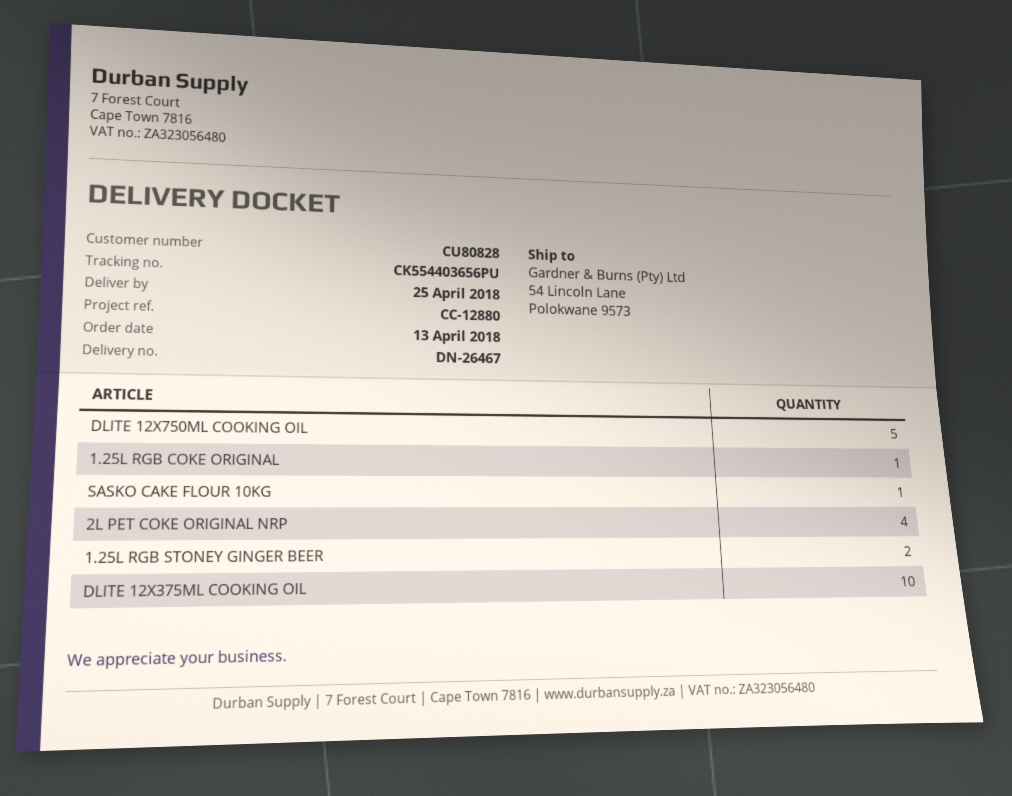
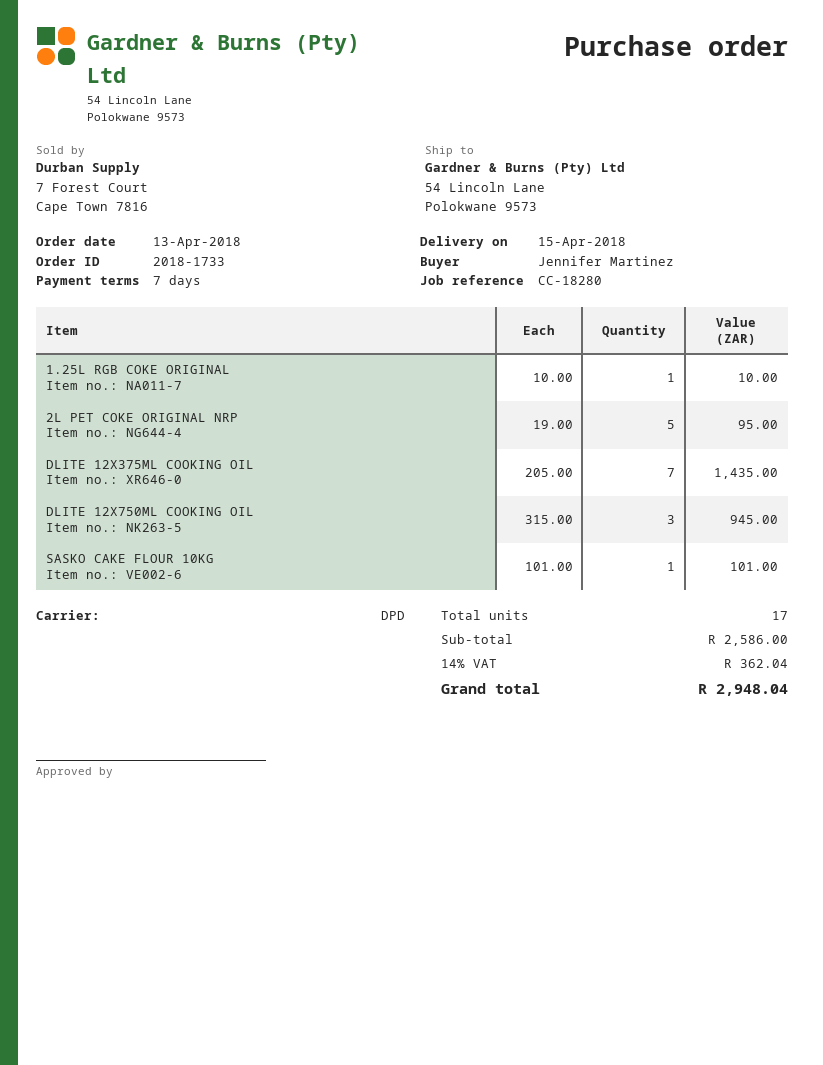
delivery date: 2018-04-25 -> 2018-04-15
reference: CC-12880 -> CC-18280
DLITE 12X750ML COOKING OIL: 5 -> 3
2L PET COKE ORIGINAL NRP: 4 -> 5
1.25L RGB STONEY GINGER BEER: 2 -> none
DLITE 12X375ML COOKING OIL: 10 -> 7

